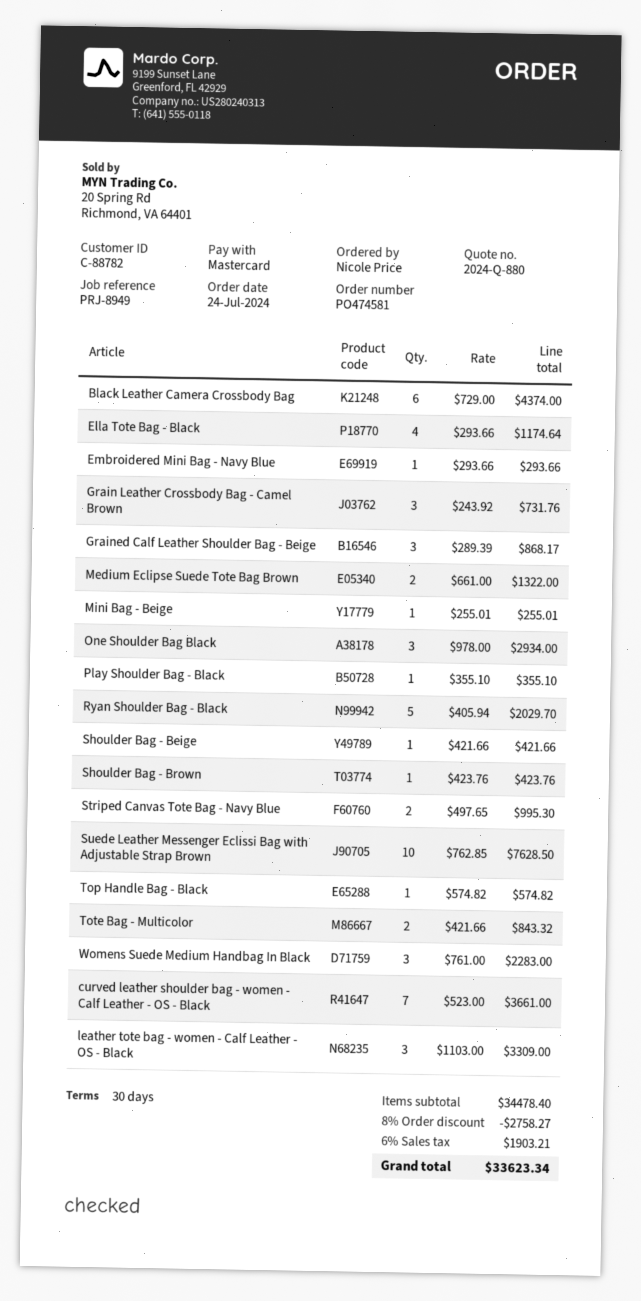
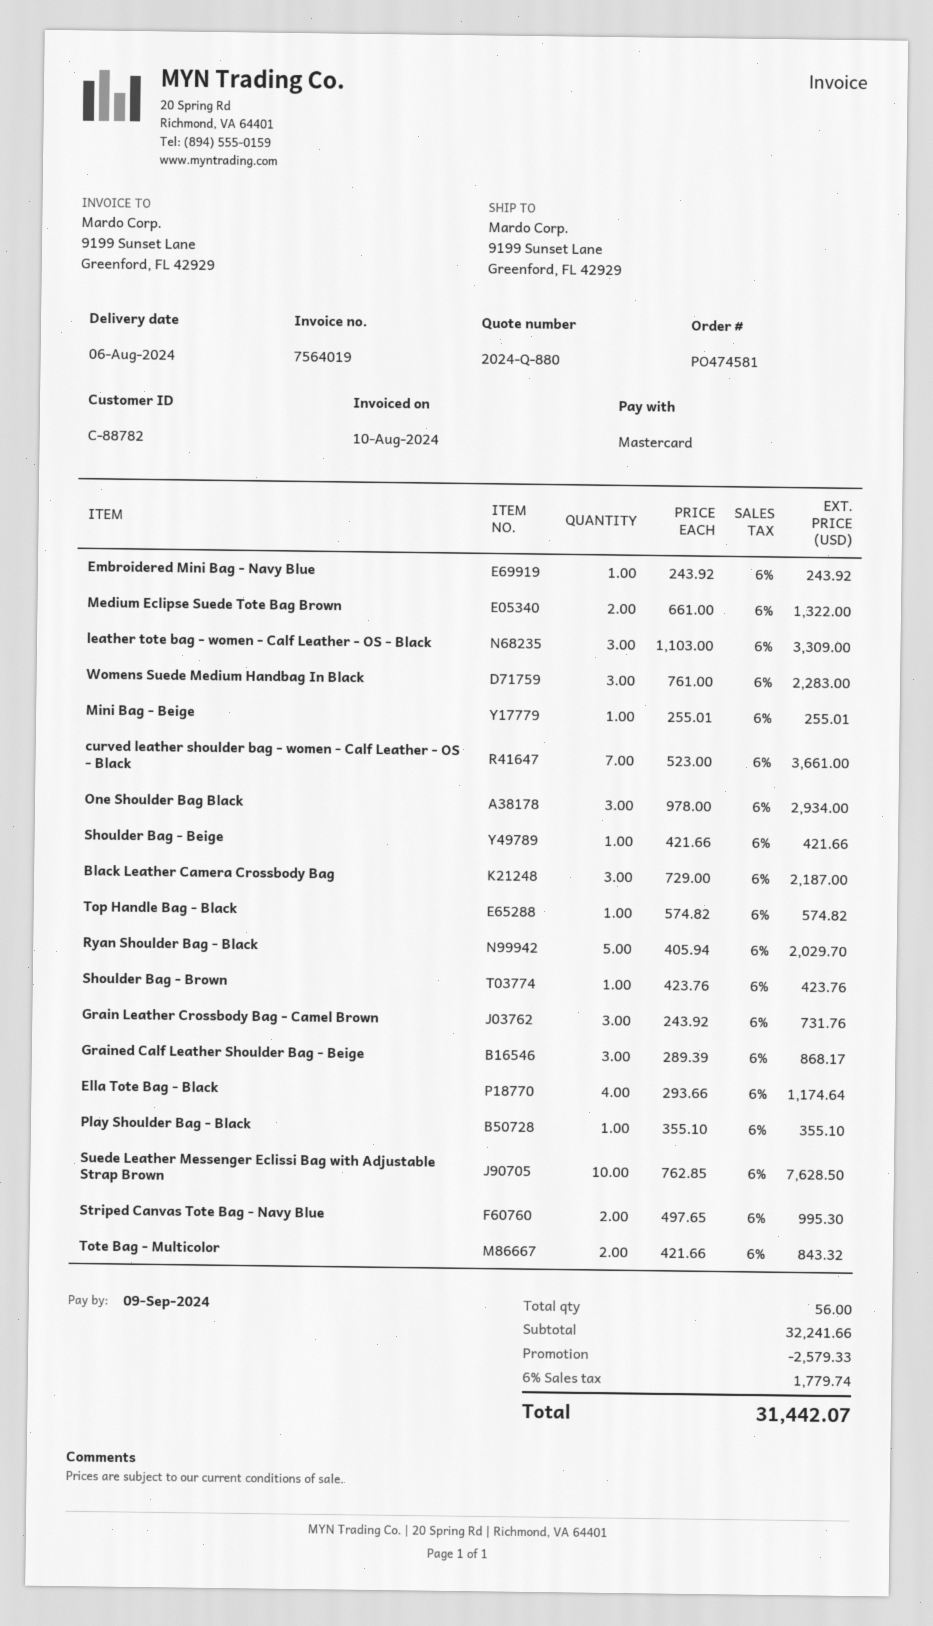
Black Leather Camera Crossbody Bag: 6 x 729.00 = 4374.00 -> 3 x 729.00 = 2187.00
Embroidered Mini Bag - Navy Blue: 1 x 293.66 = 293.66 -> 1 x 243.92 = 243.92
subtotal: 34478.40 -> 32241.66
discount: 2758.27 -> 2579.33
tax: 6% = 1903.21 -> 6% = 1779.74
total: 33623.34 -> 31442.07

